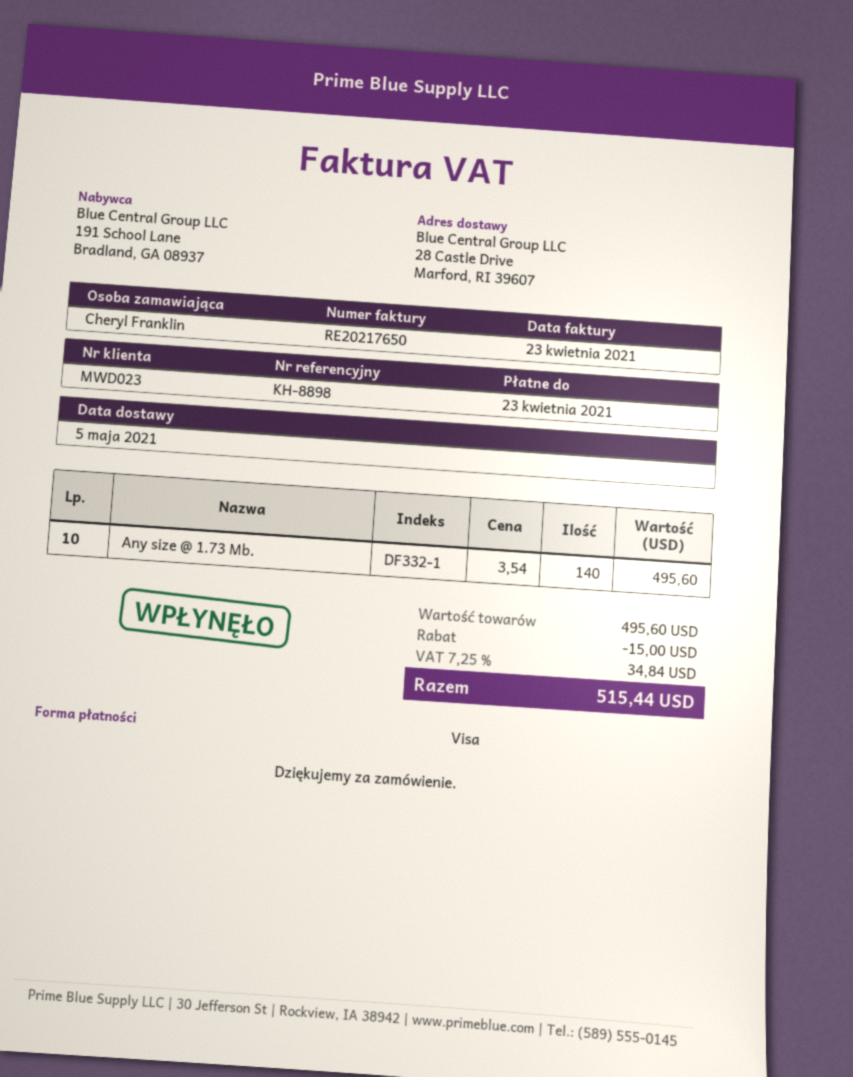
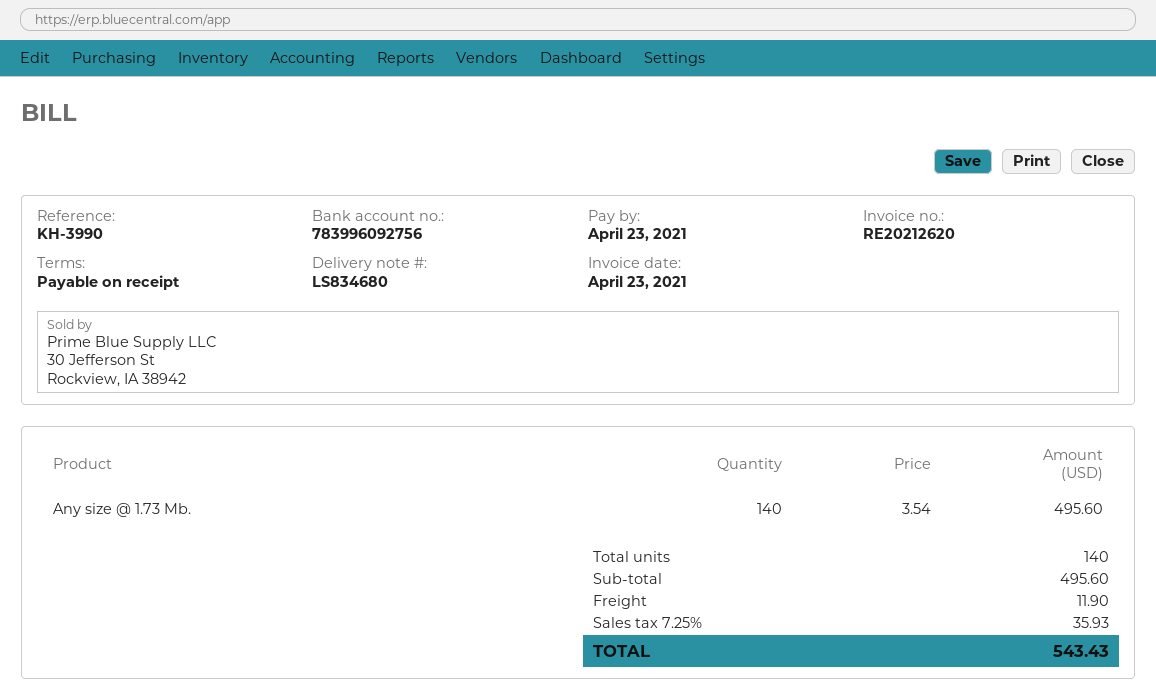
invoice number: RE20217650 -> RE20212620
reference: KH-8898 -> KH-3990
discount: 15.00 -> none
shipping: none -> 11.90
tax: 7.25% = 34.84 -> 7.25% = 35.93
total: 515.44 -> 543.43

